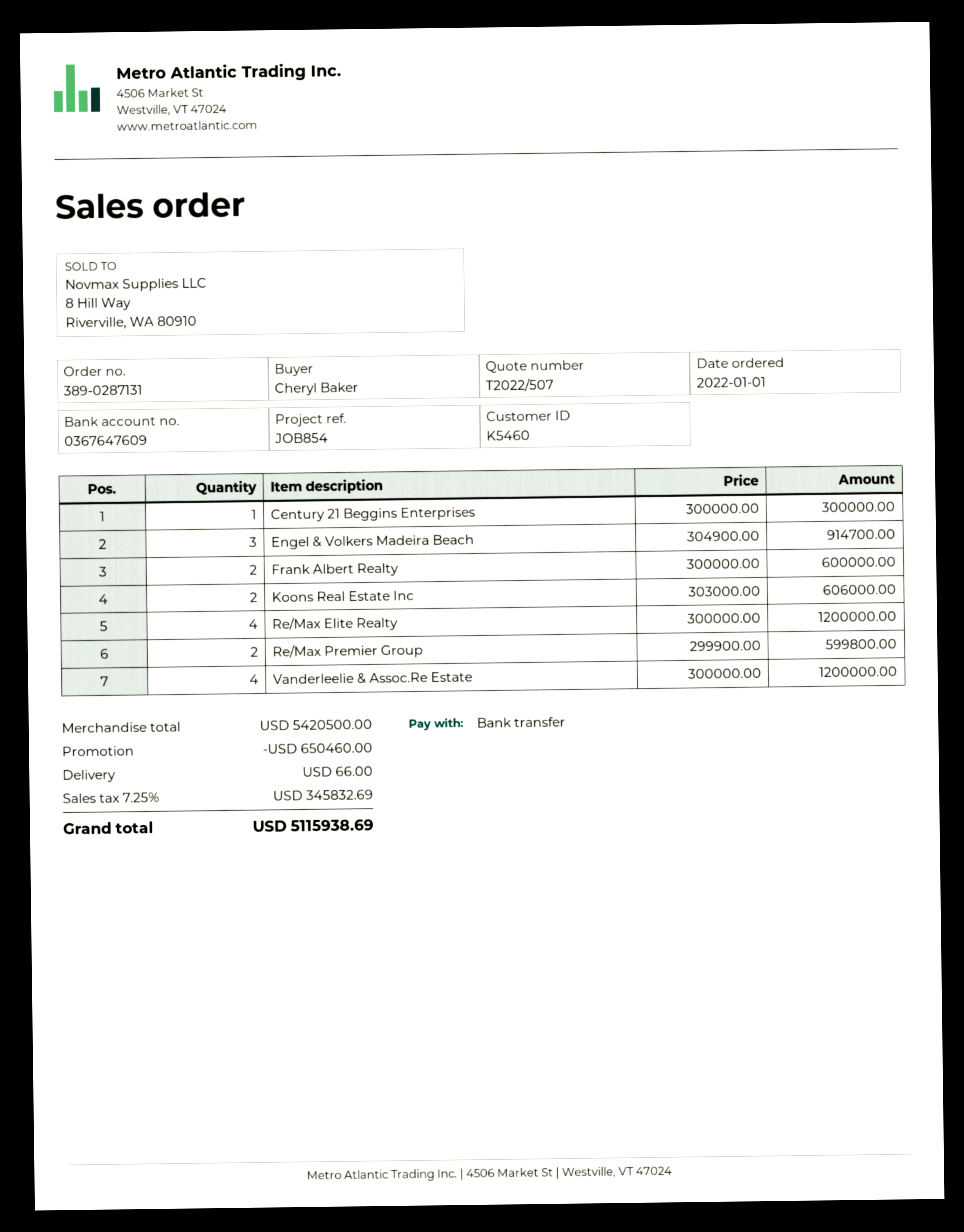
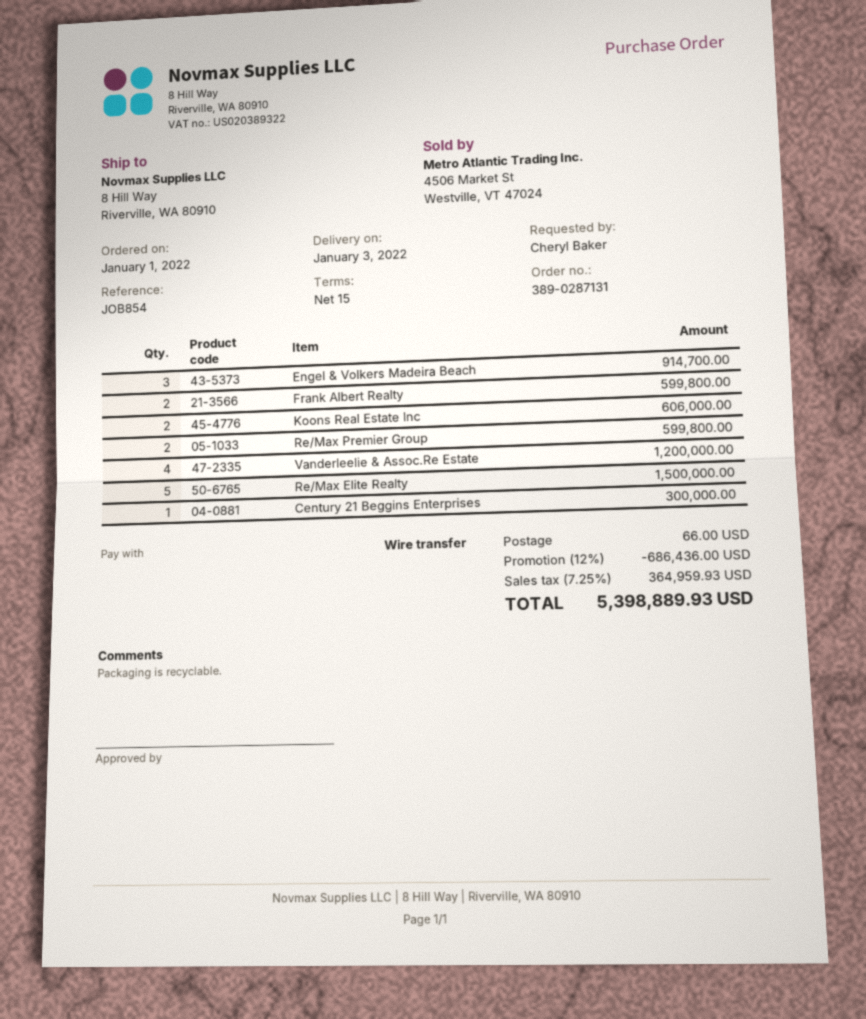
Frank Albert Realty: 2 for 600000.00 -> 2 for 599800.00
Re/Max Elite Realty: 4 for 1200000.00 -> 5 for 1500000.00
discount: 650460.00 -> 686436.00
tax: 7.25% = 345832.69 -> 7.25% = 364959.93
total: 5115938.69 -> 5398889.93

